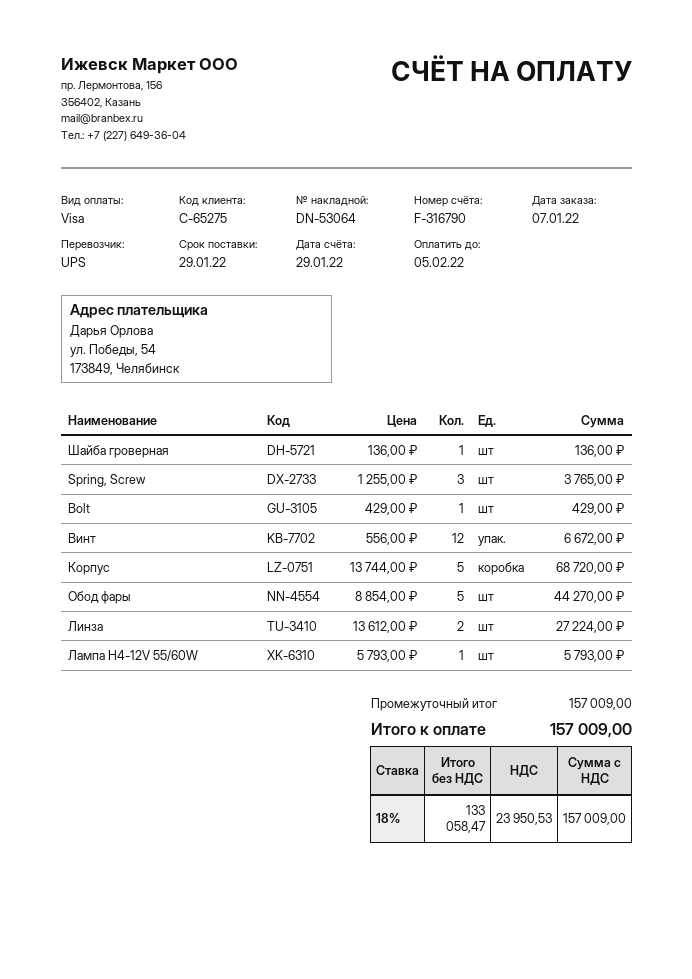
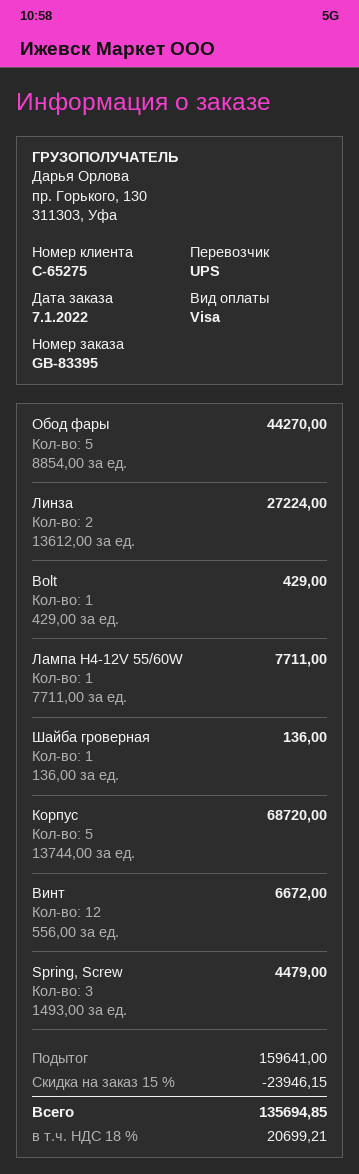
Spring, Screw: 3 x 1255.00 = 3765.00 -> 3 x 1493.00 = 4479.00
Лампа H4-12V 55/60W: 1 x 5793.00 = 5793.00 -> 1 x 7711.00 = 7711.00
subtotal: 157009.00 -> 159641.00
discount: none -> 15% = 23946.15
tax: 18% = 23950.53 -> 18% = 20699.21
total: 157009.00 -> 135694.85

